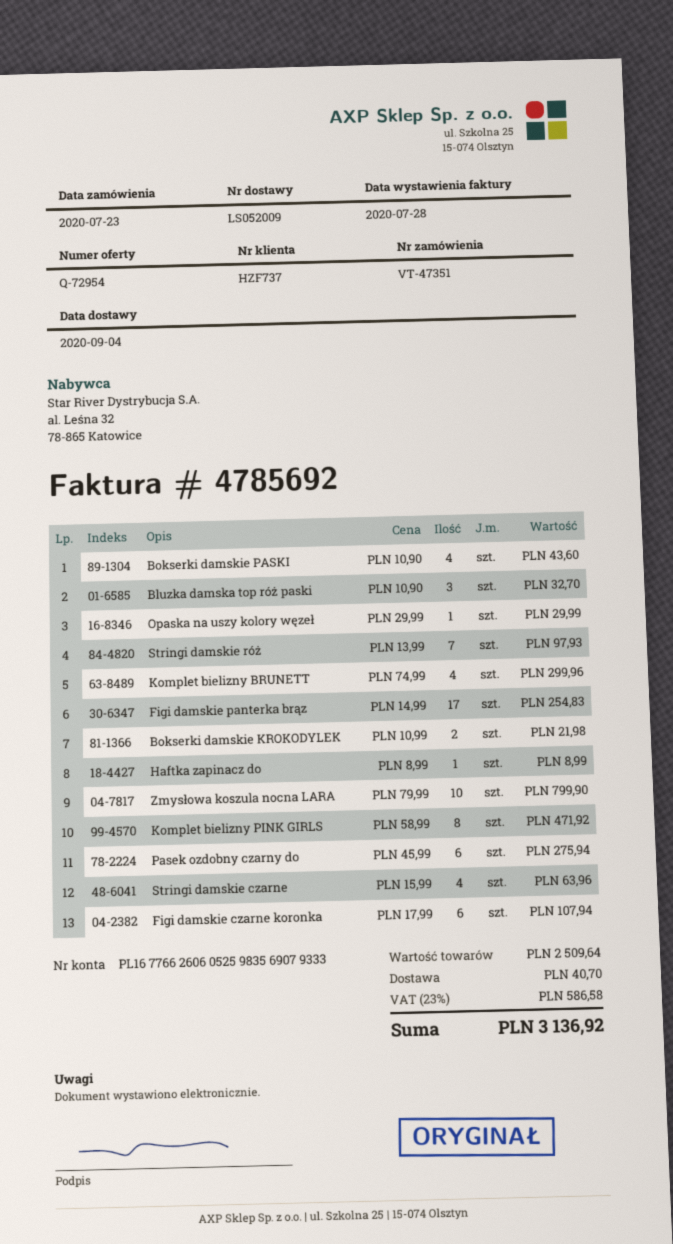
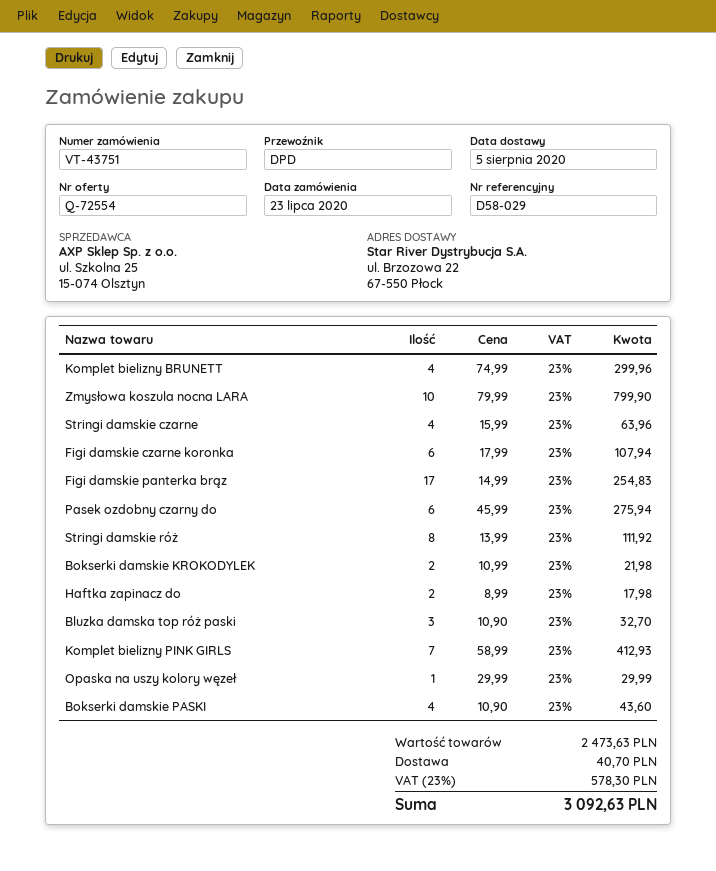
quote number: Q-72954 -> Q-72554
order number: VT-47351 -> VT-43751
delivery date: 2020-09-04 -> 2020-08-05
Stringi damskie róż: 7 x 13.99 = 97.93 -> 8 x 13.99 = 111.92
Haftka zapinacz do: 1 x 8.99 = 8.99 -> 2 x 8.99 = 17.98
Komplet bielizny PINK GIRLS: 8 x 58.99 = 471.92 -> 7 x 58.99 = 412.93
subtotal: 2509.64 -> 2473.63
tax: 23% = 586.58 -> 23% = 578.30
total: 3136.92 -> 3092.63

